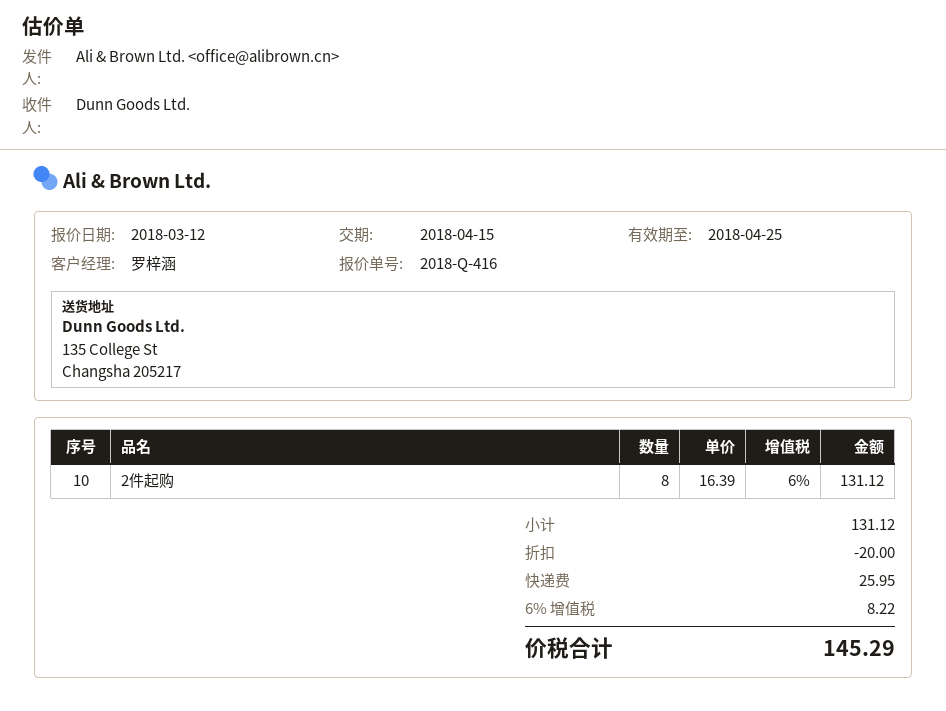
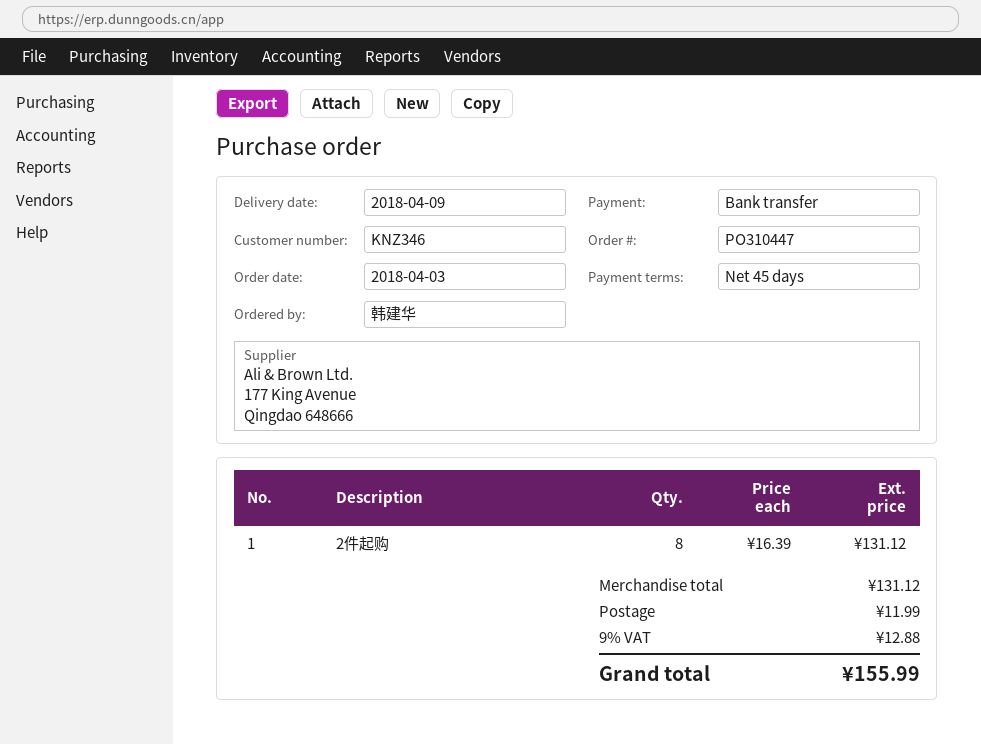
delivery date: 2018-04-15 -> 2018-04-09
discount: 20.00 -> none
shipping: 25.95 -> 11.99
tax: 6% = 8.22 -> 9% = 12.88
total: 145.29 -> 155.99

